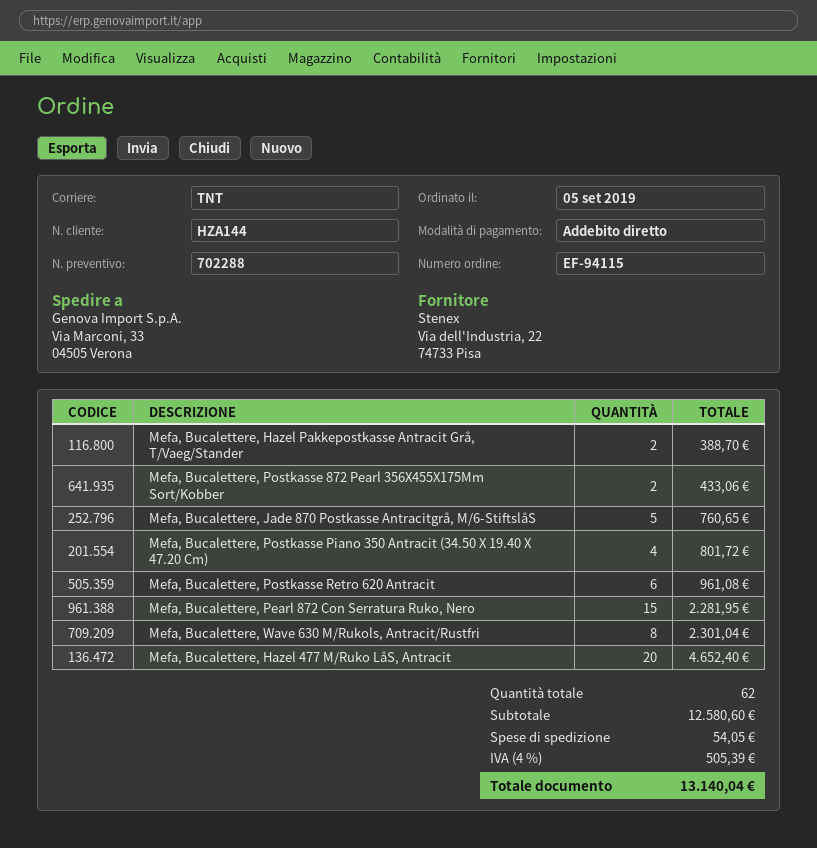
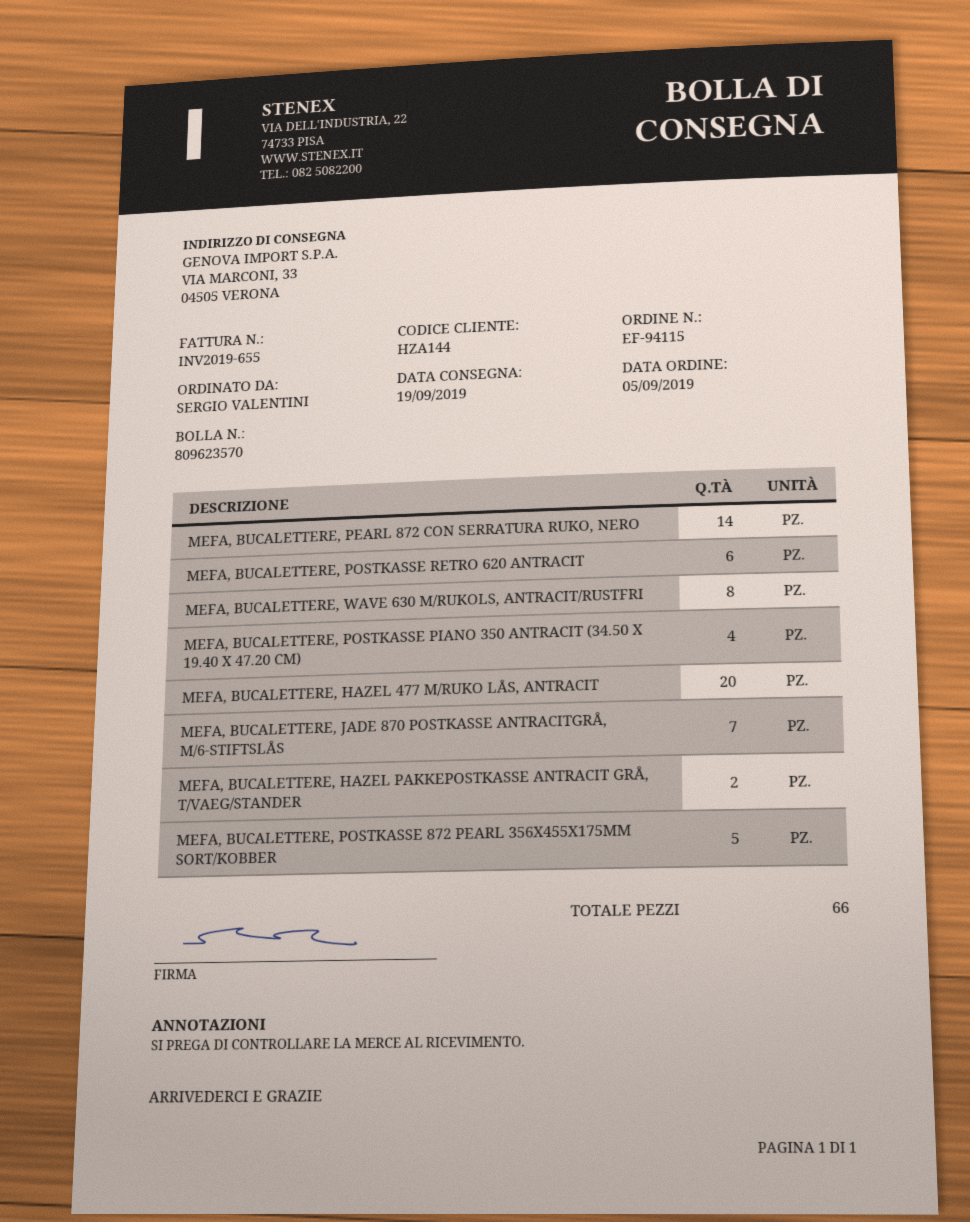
Mefa, Bucalettere, Postkasse 872 Pearl 356X455X175Mm Sort/Kobber: 2 -> 5
Mefa, Bucalettere, Jade 870 Postkasse Antracitgrå, M/6-StiftslåS: 5 -> 7
Mefa, Bucalettere, Pearl 872 Con Serratura Ruko, Nero: 15 -> 14
total quantity: 62 -> 66

